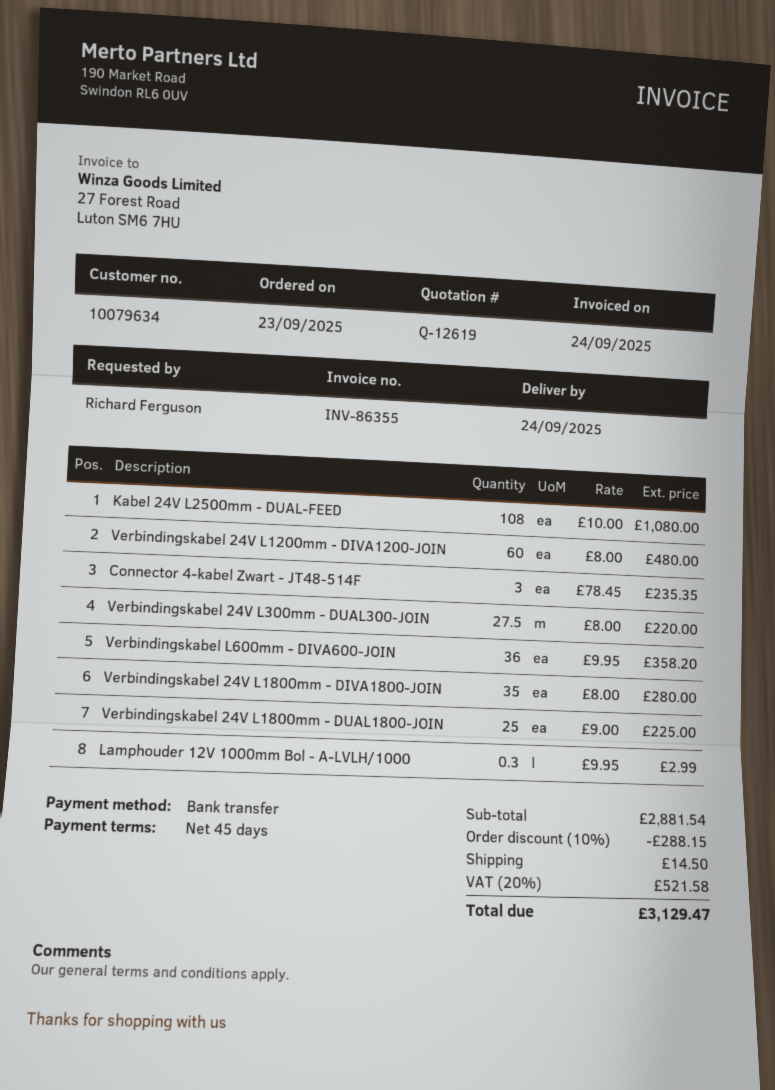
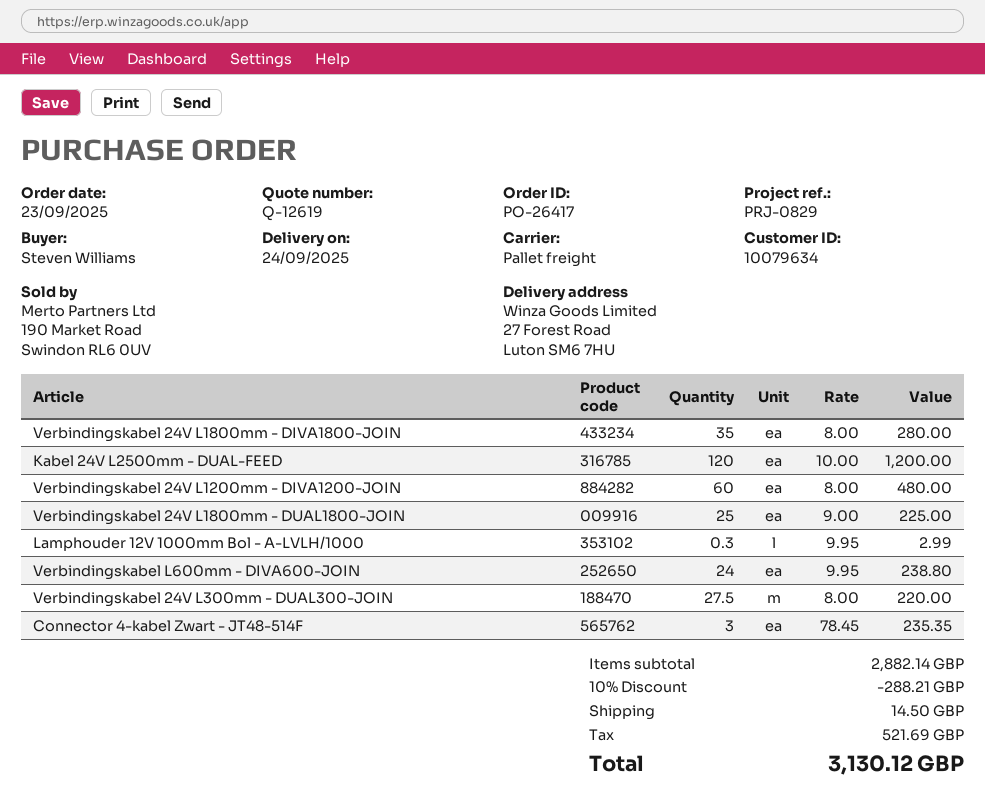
ordered by: Richard Ferguson -> Steven Williams
Kabel 24V L2500mm - DUAL-FEED: 108 x 10.00 = 1080.00 -> 120 x 10.00 = 1200.00
Verbindingskabel L600mm - DIVA600-JOIN: 36 x 9.95 = 358.20 -> 24 x 9.95 = 238.80
subtotal: 2881.54 -> 2882.14
discount: 10% = 288.15 -> 10% = 288.21
tax: 521.58 -> 521.69
total: 3129.47 -> 3130.12

